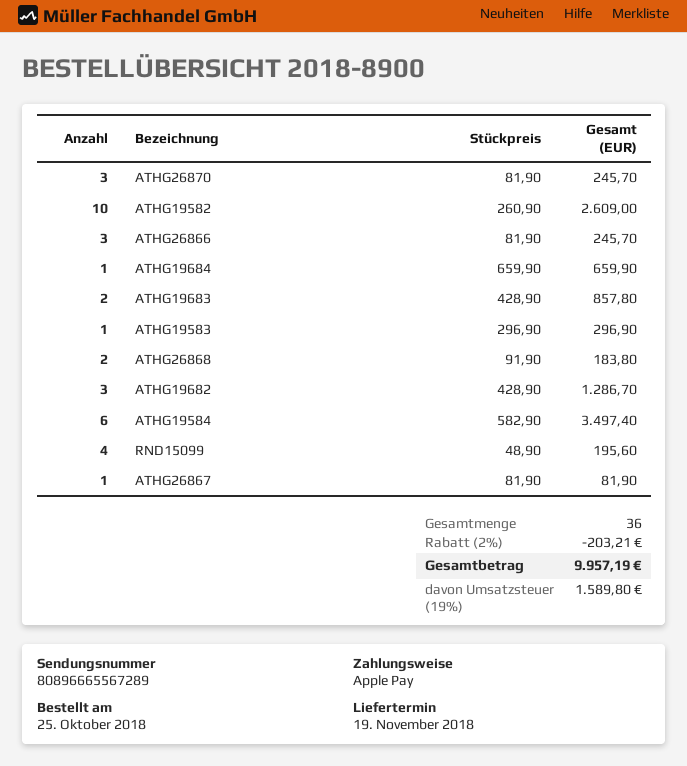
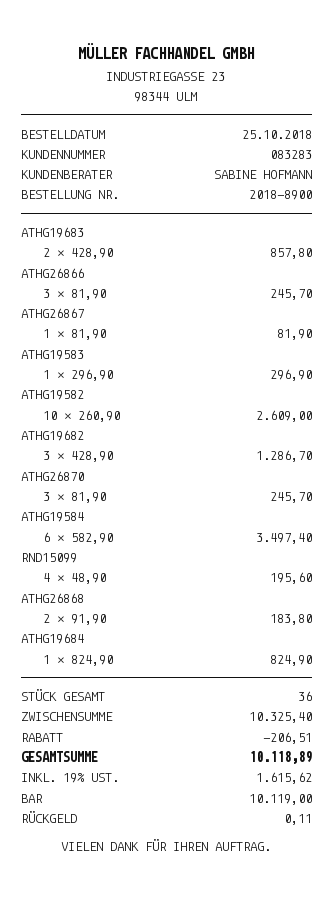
payment method: Apple Pay -> cash
ATHG19684: 1 x 659.90 = 659.90 -> 1 x 824.90 = 824.90
discount: 203.21 -> 206.51
tax: 19% = 1589.80 -> 19% = 1615.62
total: 9957.19 -> 10118.89

